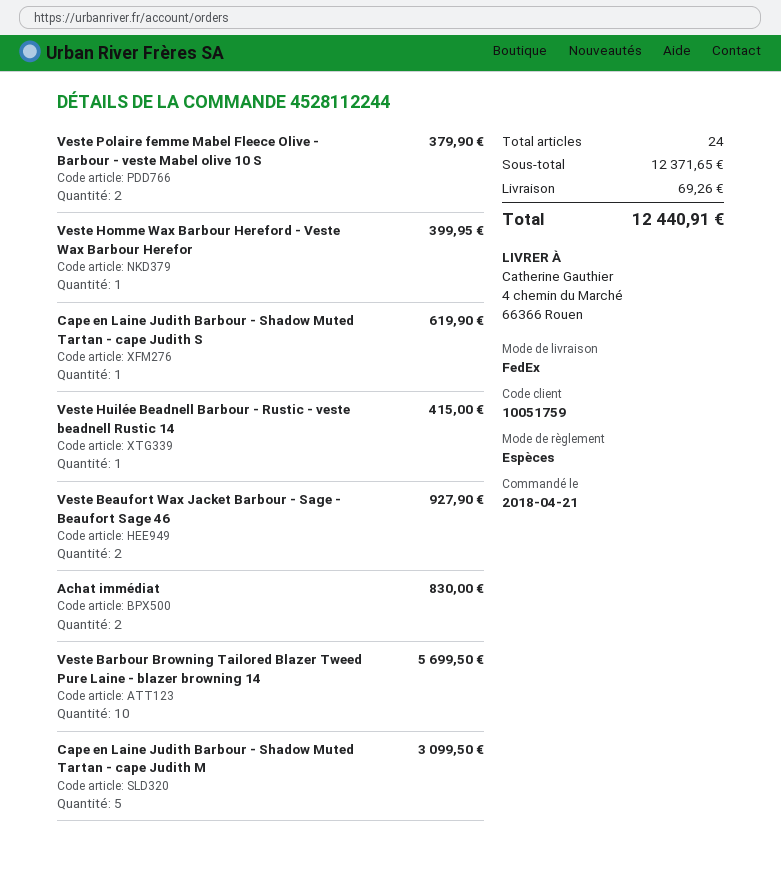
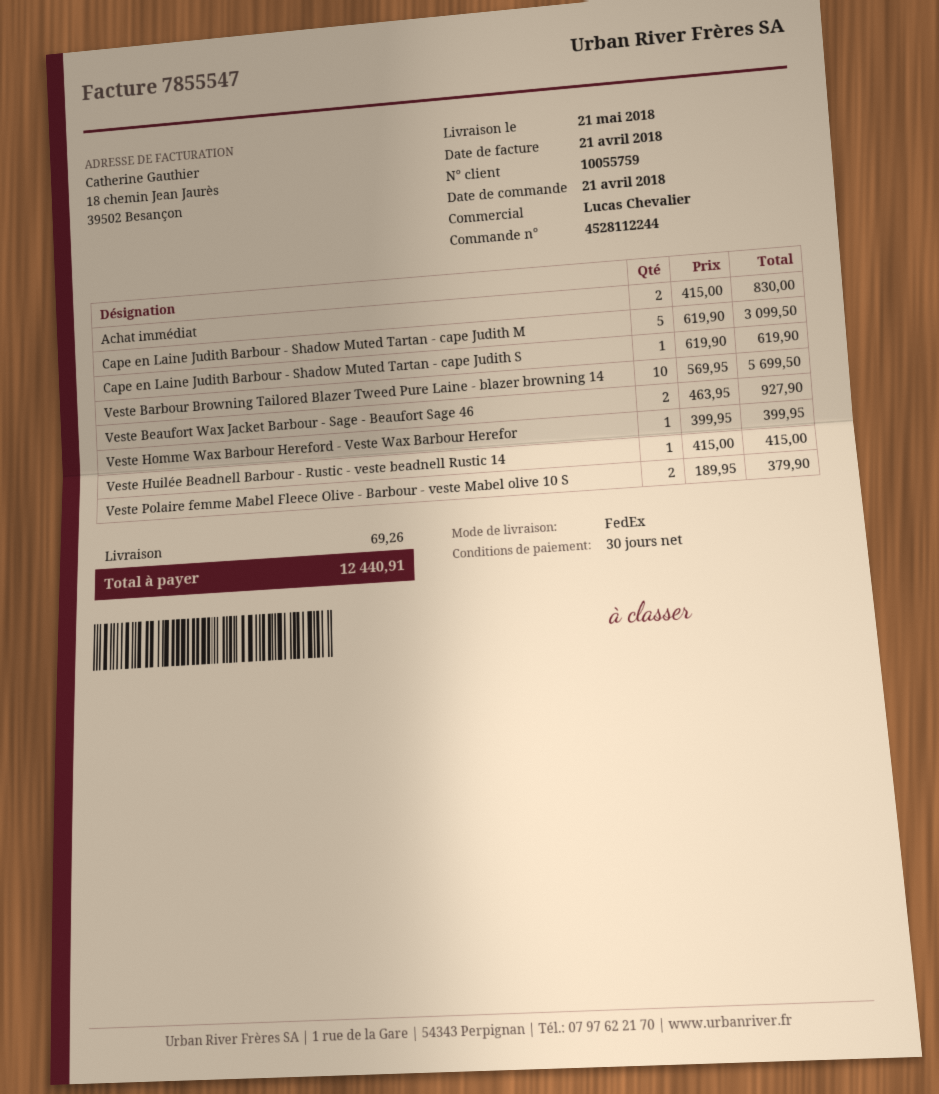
customer number: 10051759 -> 10055759

